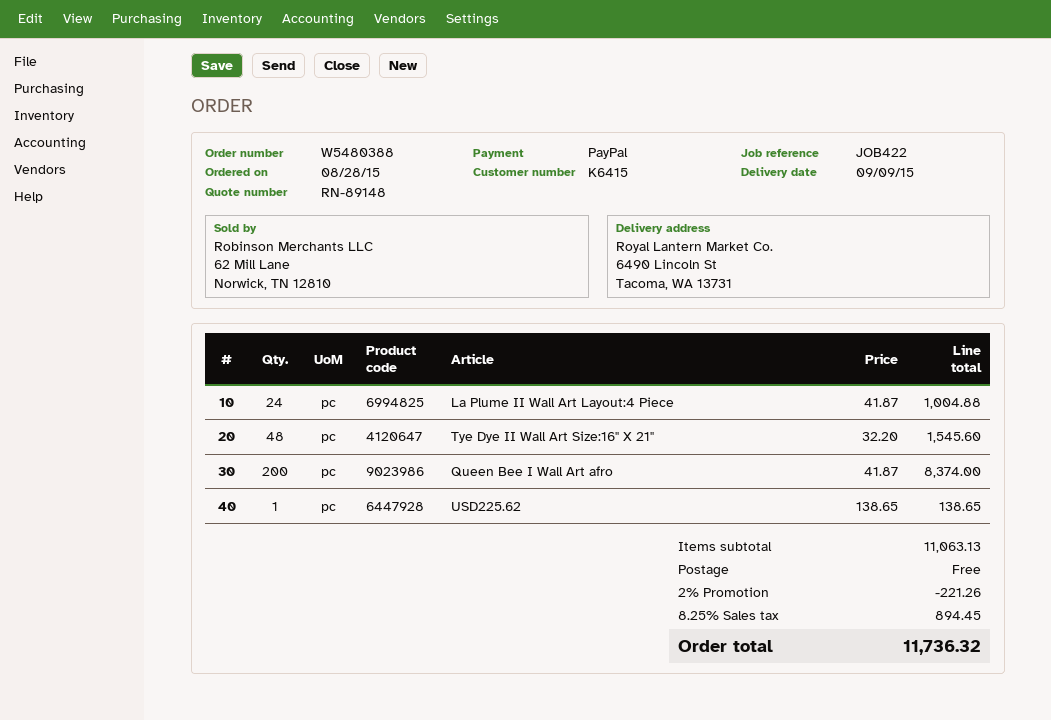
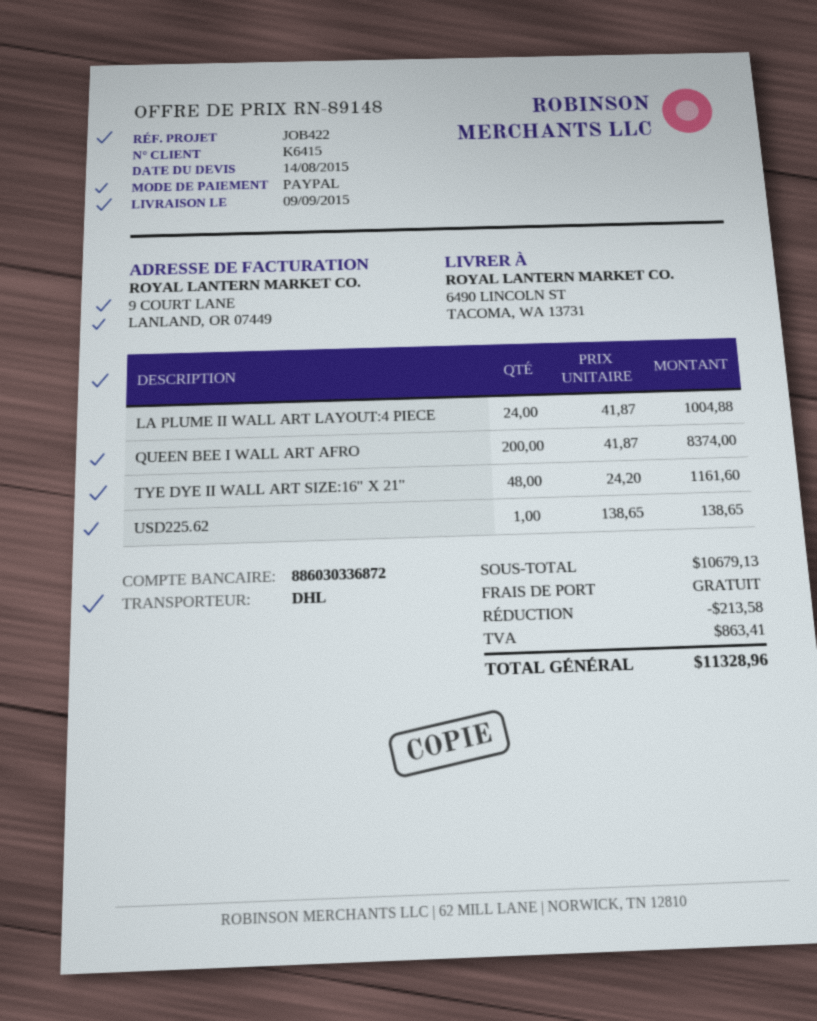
Tye Dye II Wall Art Size:16" X 21": 48 x 32.20 = 1545.60 -> 48 x 24.20 = 1161.60
subtotal: 11063.13 -> 10679.13
discount: 221.26 -> 213.58
tax: 894.45 -> 863.41
total: 11736.32 -> 11328.96

